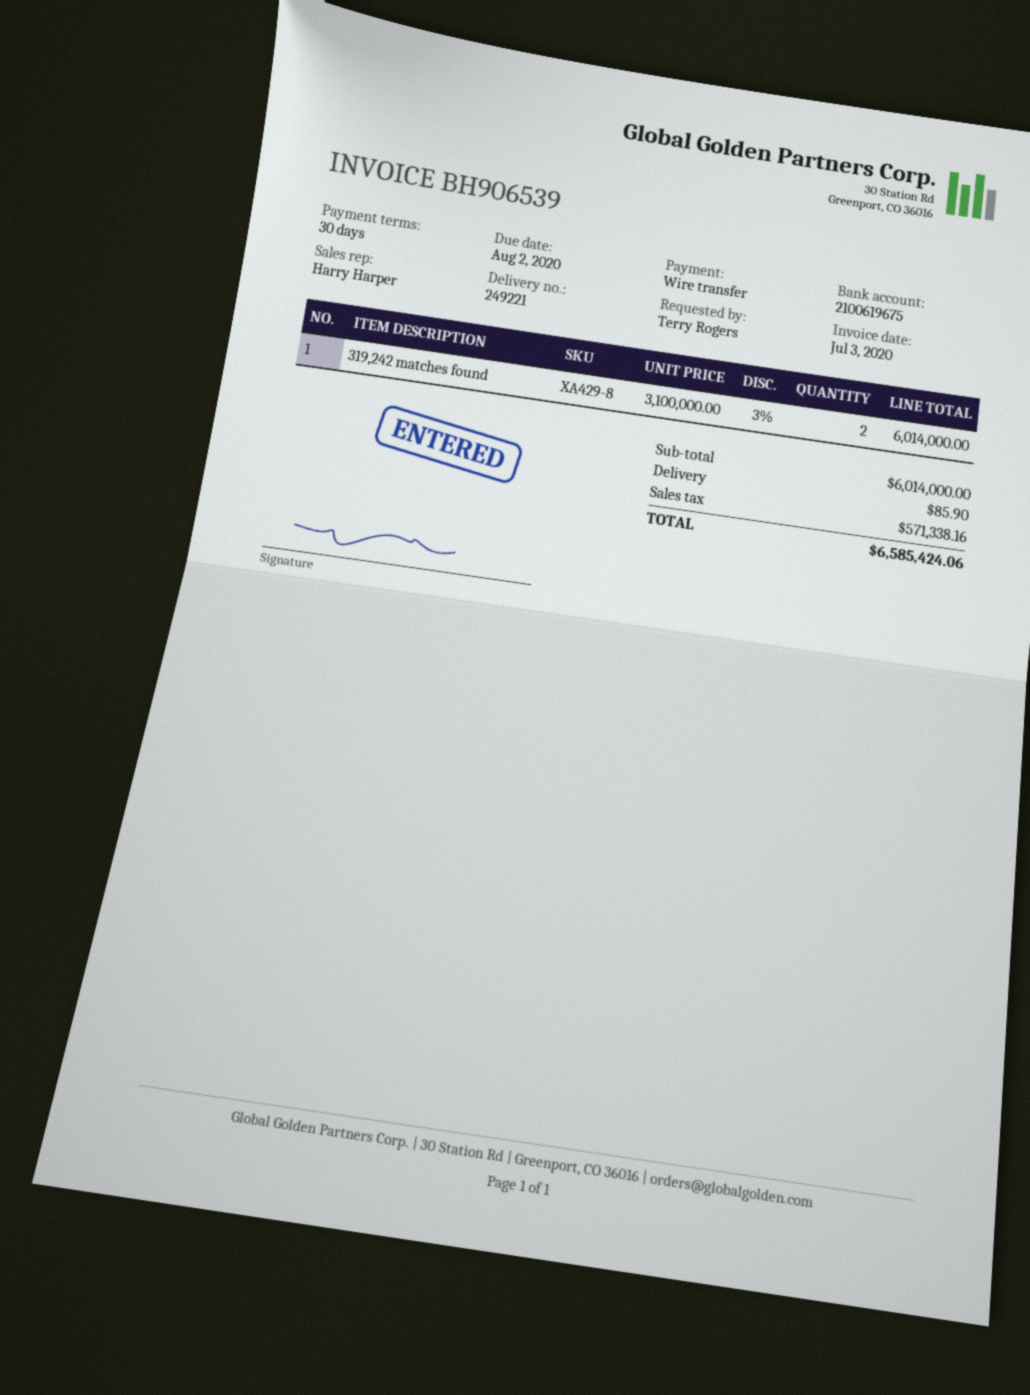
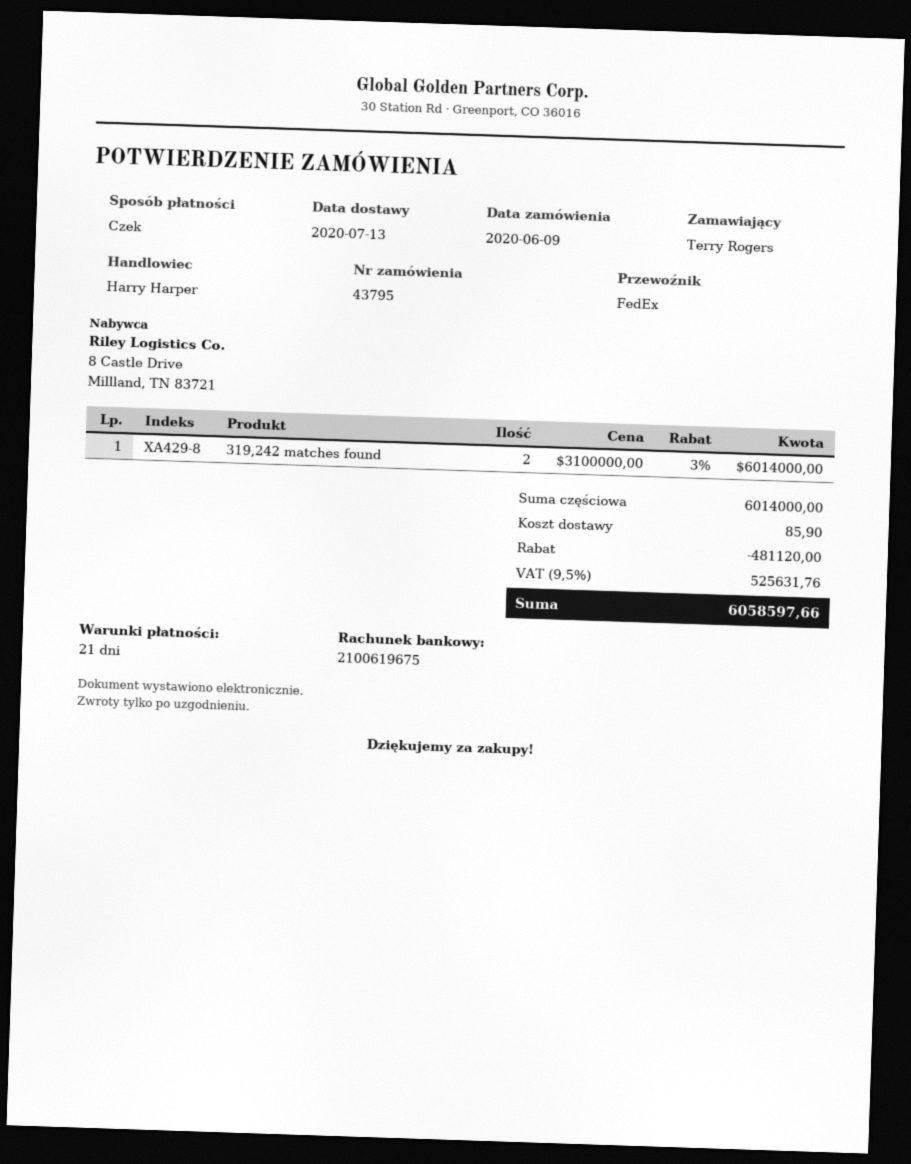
payment terms: 30 days -> 21 days
payment method: bank transfer -> cheque
discount: none -> 481120.00
tax: 571338.16 -> 525631.76
total: 6585424.06 -> 6058597.66

